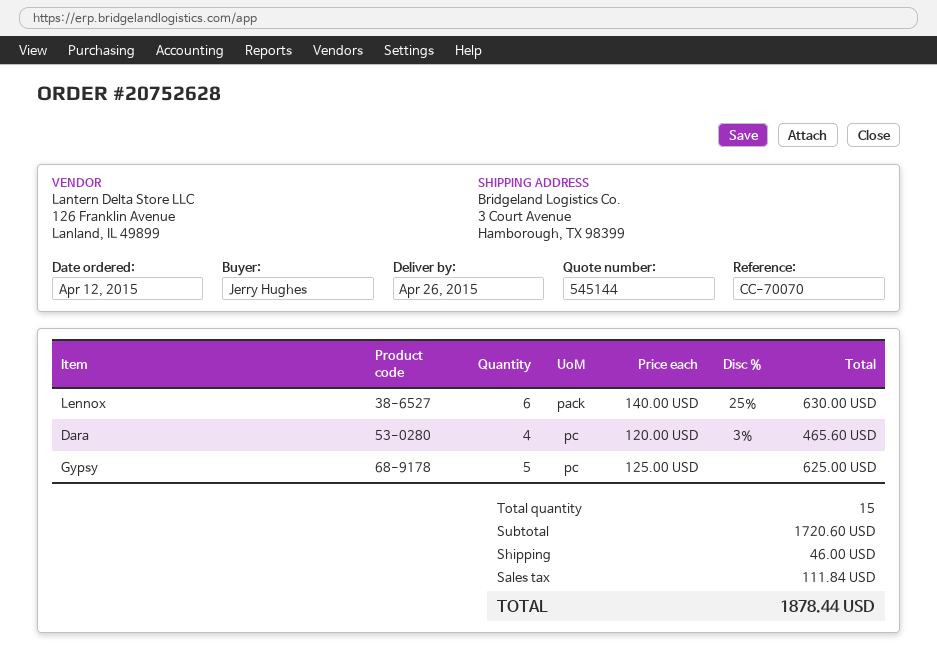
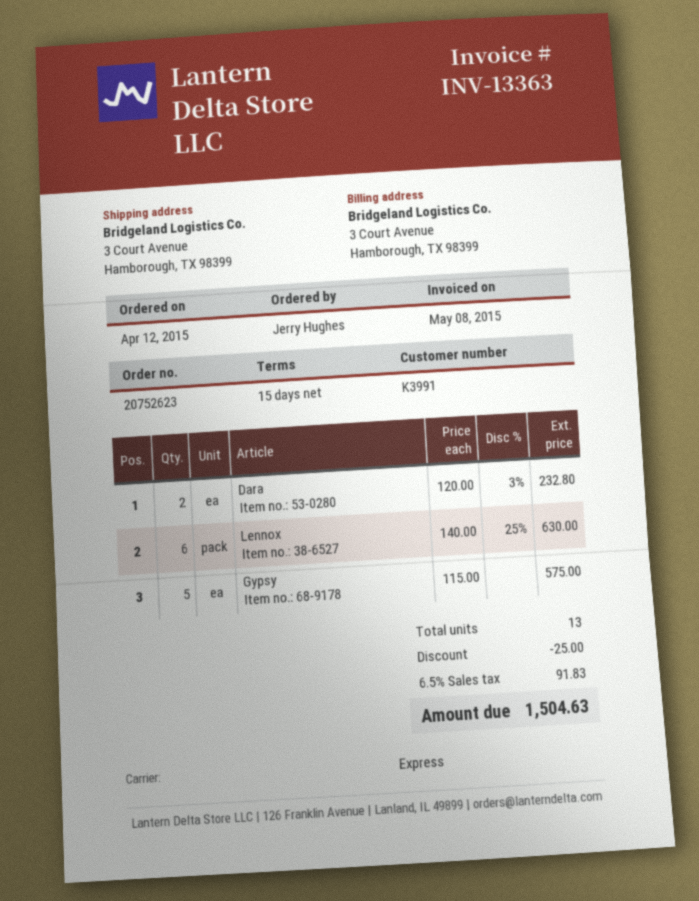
order number: 20752628 -> 20752623
Dara: 4 x 120.00 - 3% = 465.60 -> 2 x 120.00 - 3% = 232.80
Gypsy: 5 x 125.00 = 625.00 -> 5 x 115.00 = 575.00
total quantity: 15 -> 13
discount: none -> 25.00
shipping: 46.00 -> none
tax: 111.84 -> 91.83
total: 1878.44 -> 1504.63

